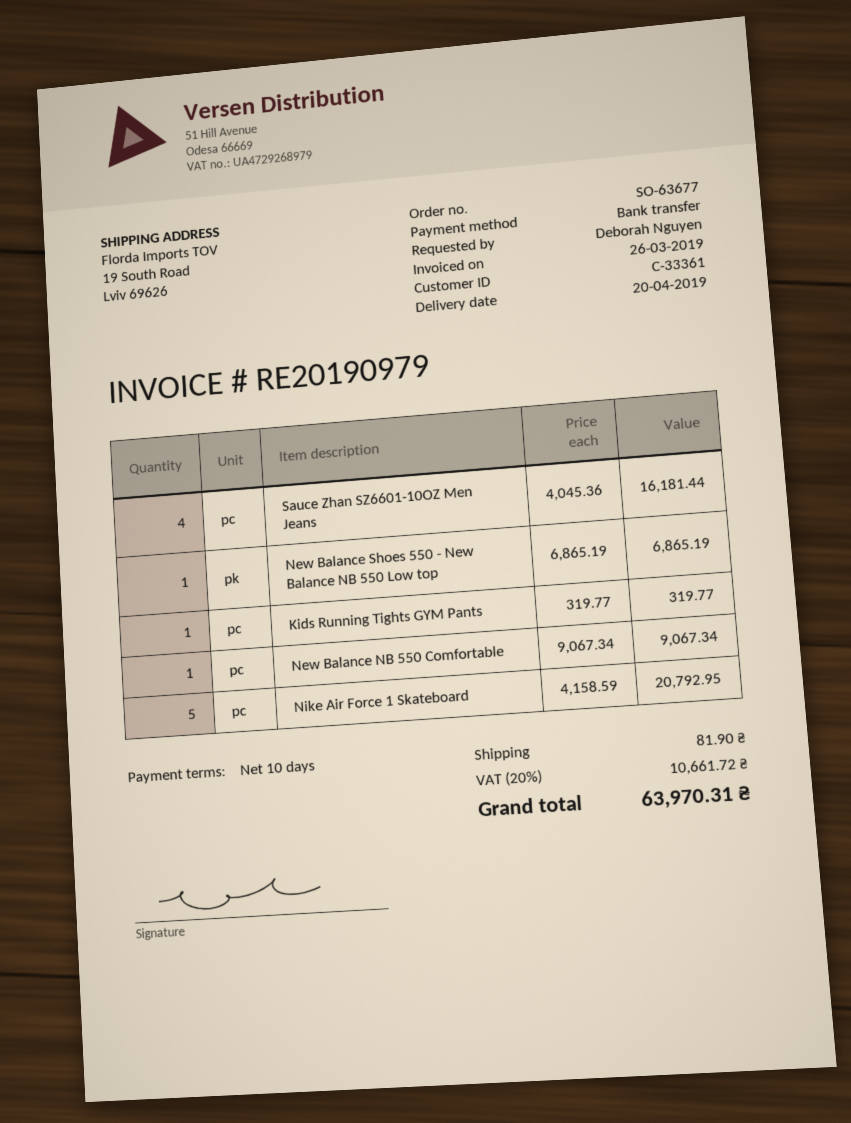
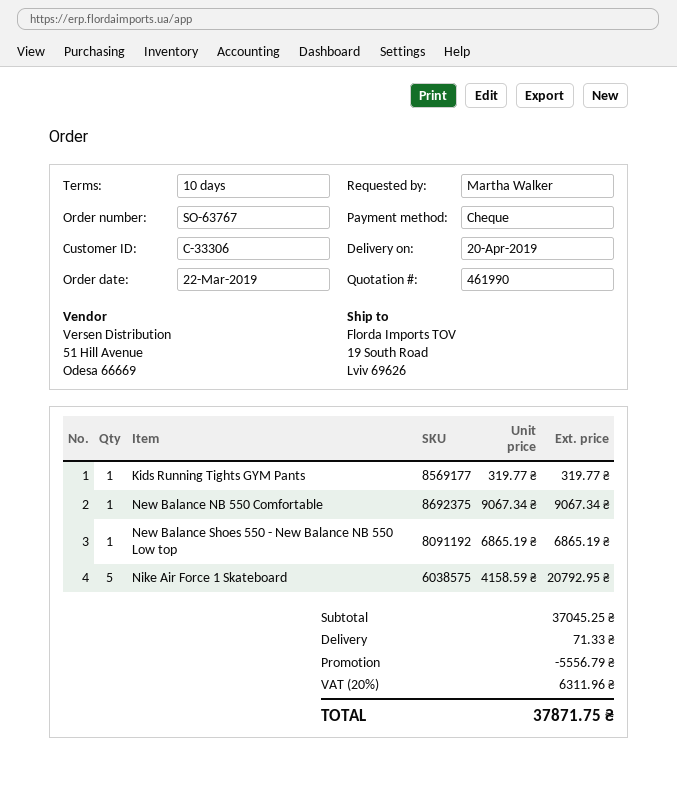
order number: SO-63677 -> SO-63767
customer number: C-33361 -> C-33306
ordered by: Deborah Nguyen -> Martha Walker
payment method: bank transfer -> cheque
Sauce Zhan SZ6601-10OZ Men Jeans: 4 x 4045.36 = 16181.44 -> none
discount: none -> 5556.79
shipping: 81.90 -> 71.33
tax: 20% = 10661.72 -> 20% = 6311.96
total: 63970.31 -> 37871.75

